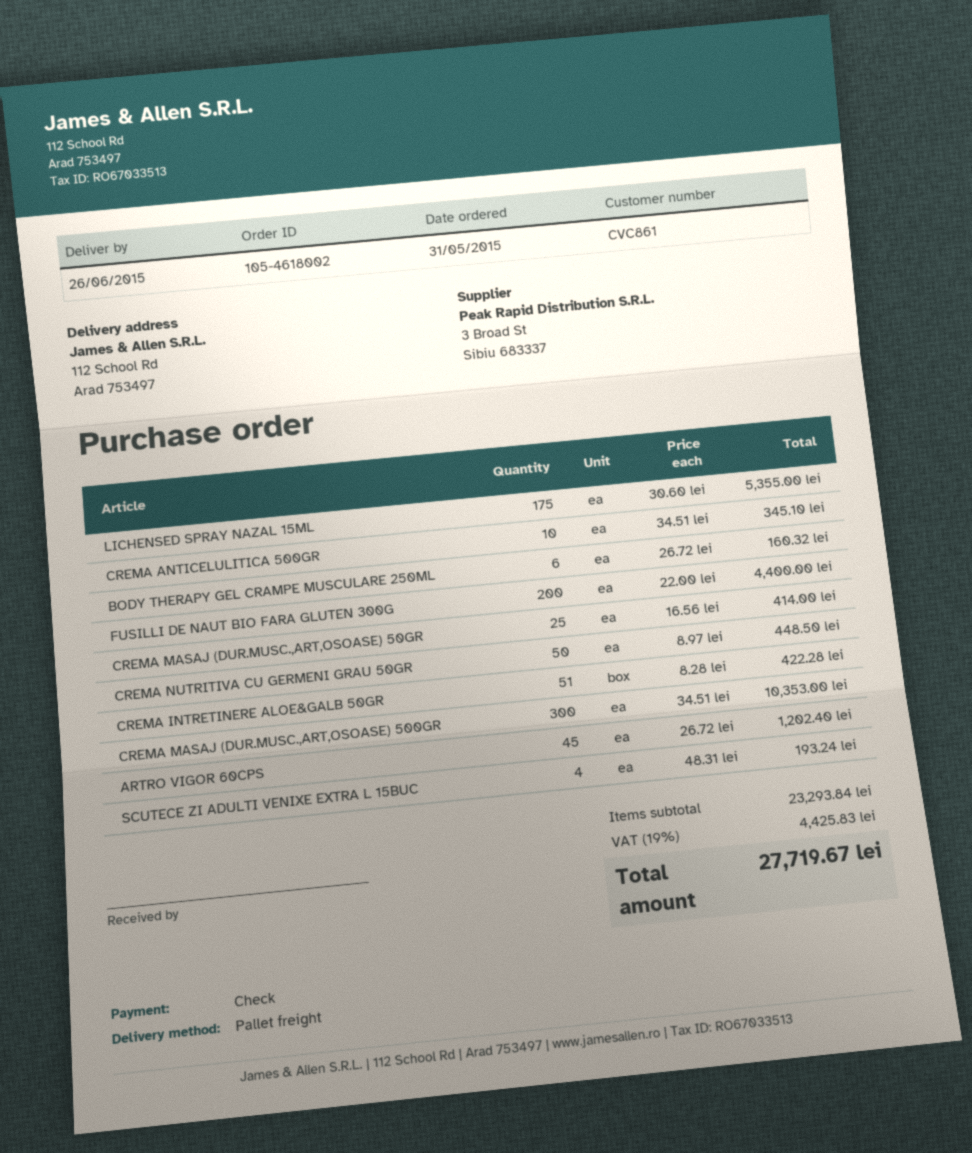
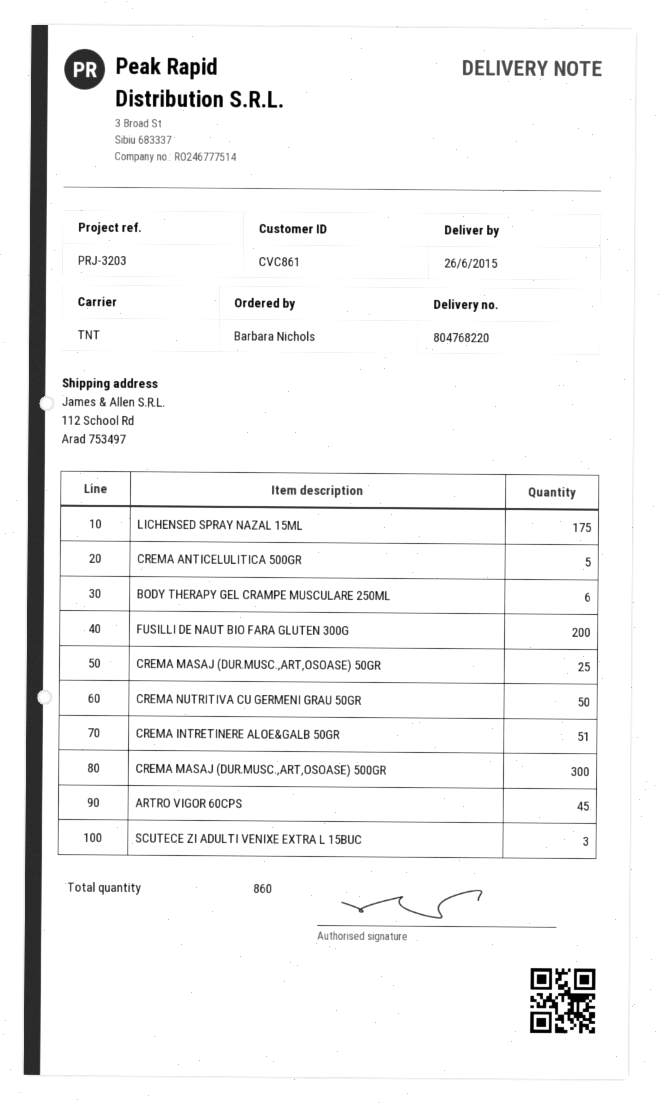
shipping method: pallet freight -> TNT
CREMA ANTICELULITICA 500GR: 10 -> 5
SCUTECE ZI ADULTI VENIXE EXTRA L 15BUC: 4 -> 3

